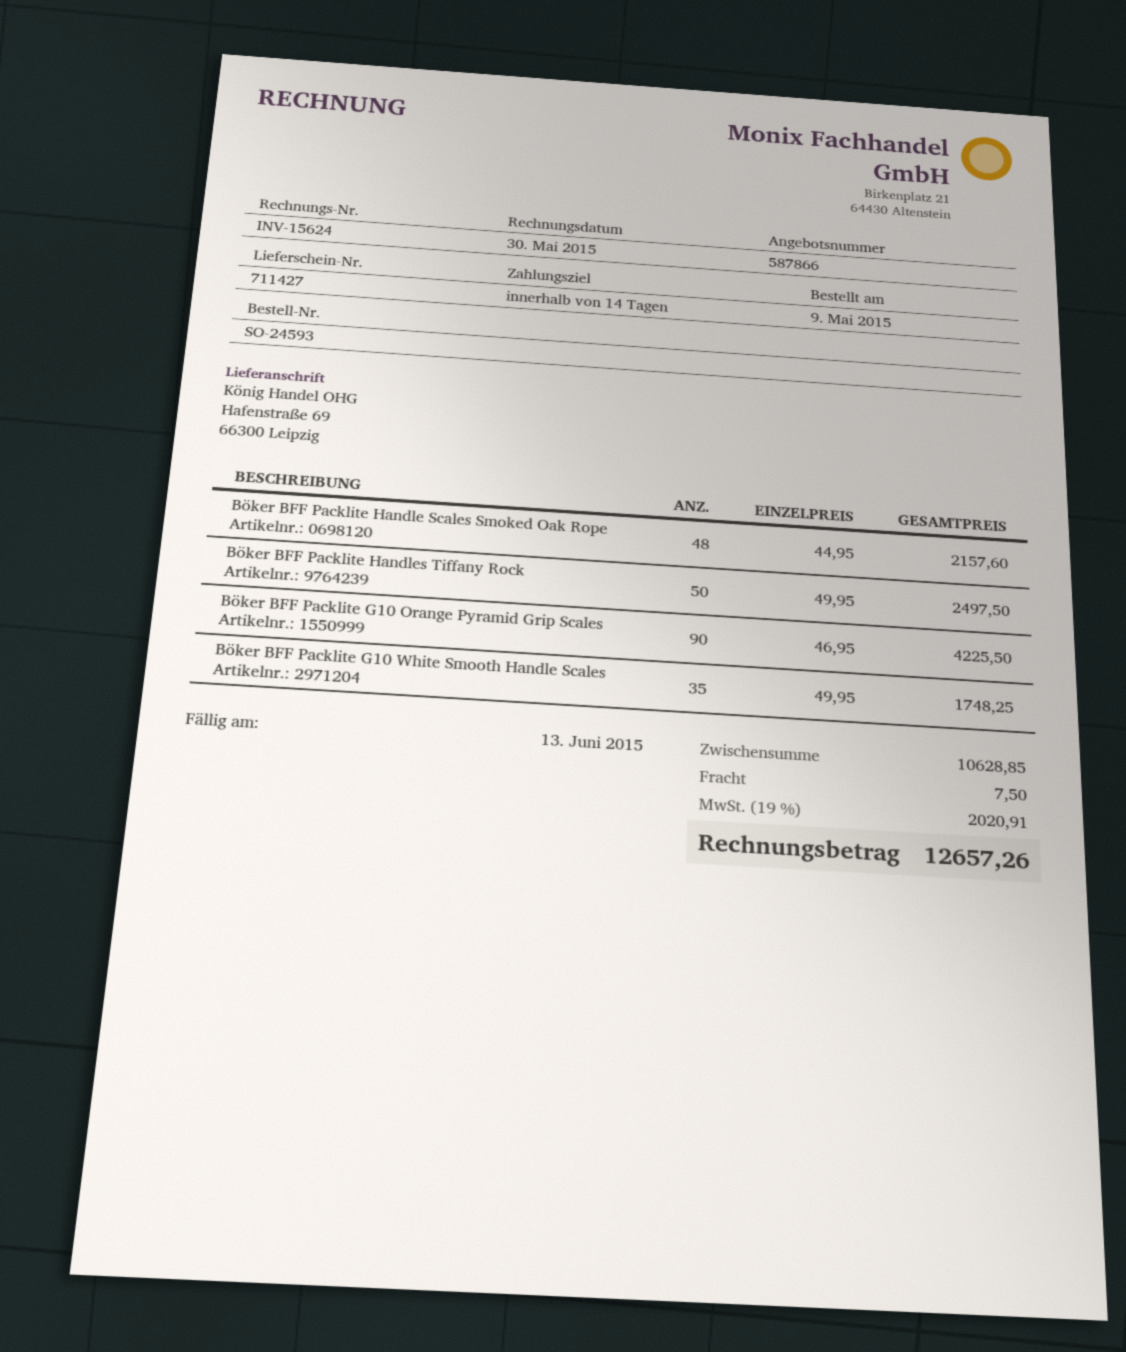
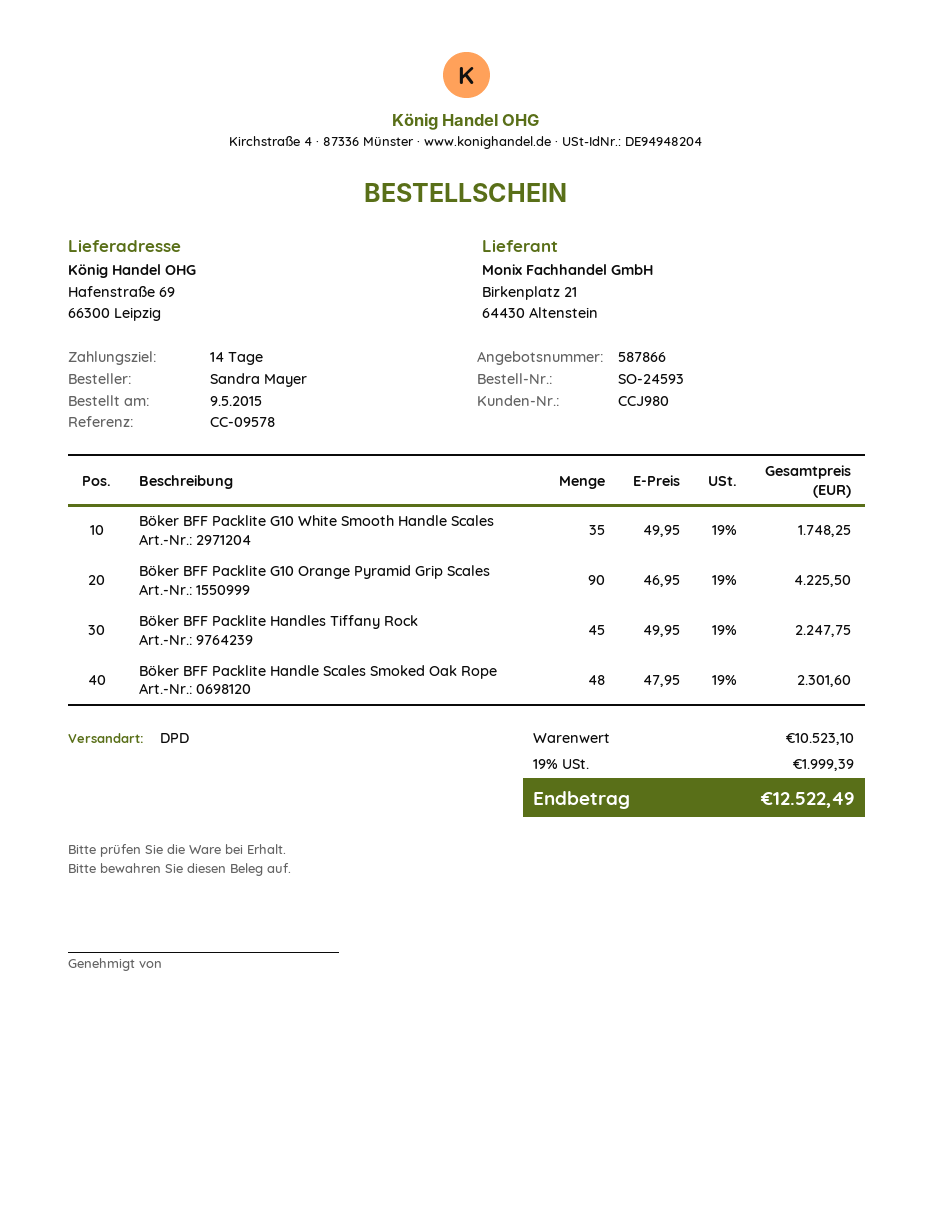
Böker BFF Packlite Handle Scales Smoked Oak Rope: 48 x 44.95 = 2157.60 -> 48 x 47.95 = 2301.60
Böker BFF Packlite Handles Tiffany Rock: 50 x 49.95 = 2497.50 -> 45 x 49.95 = 2247.75
subtotal: 10628.85 -> 10523.10
shipping: 7.50 -> none
tax: 19% = 2020.91 -> 19% = 1999.39
total: 12657.26 -> 12522.49

